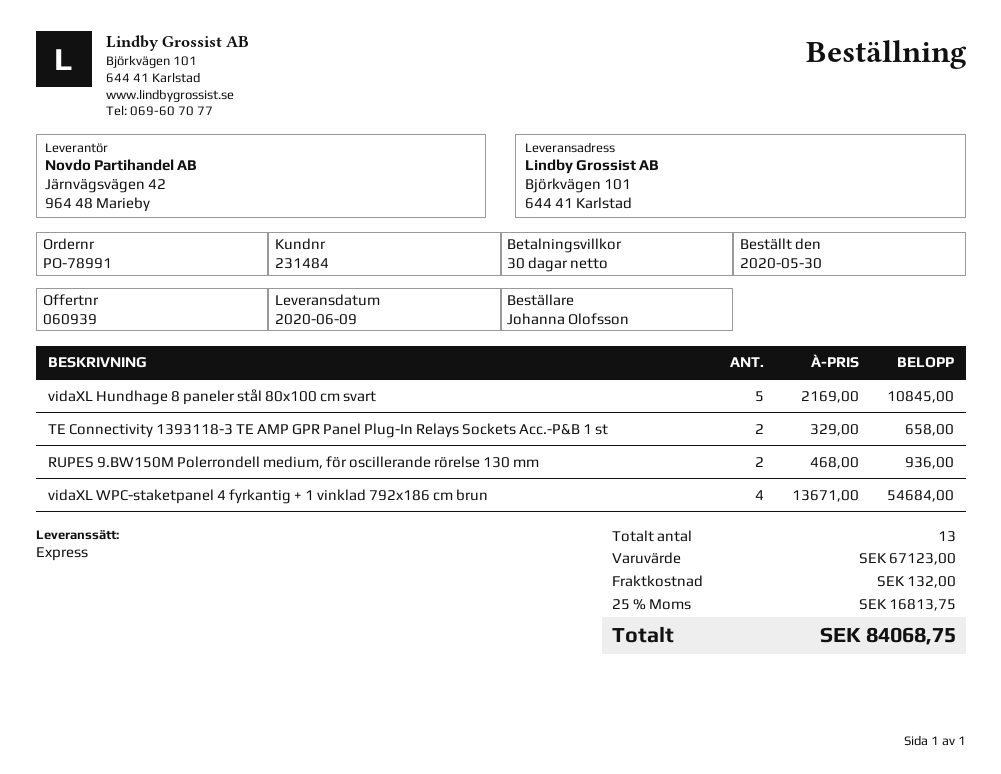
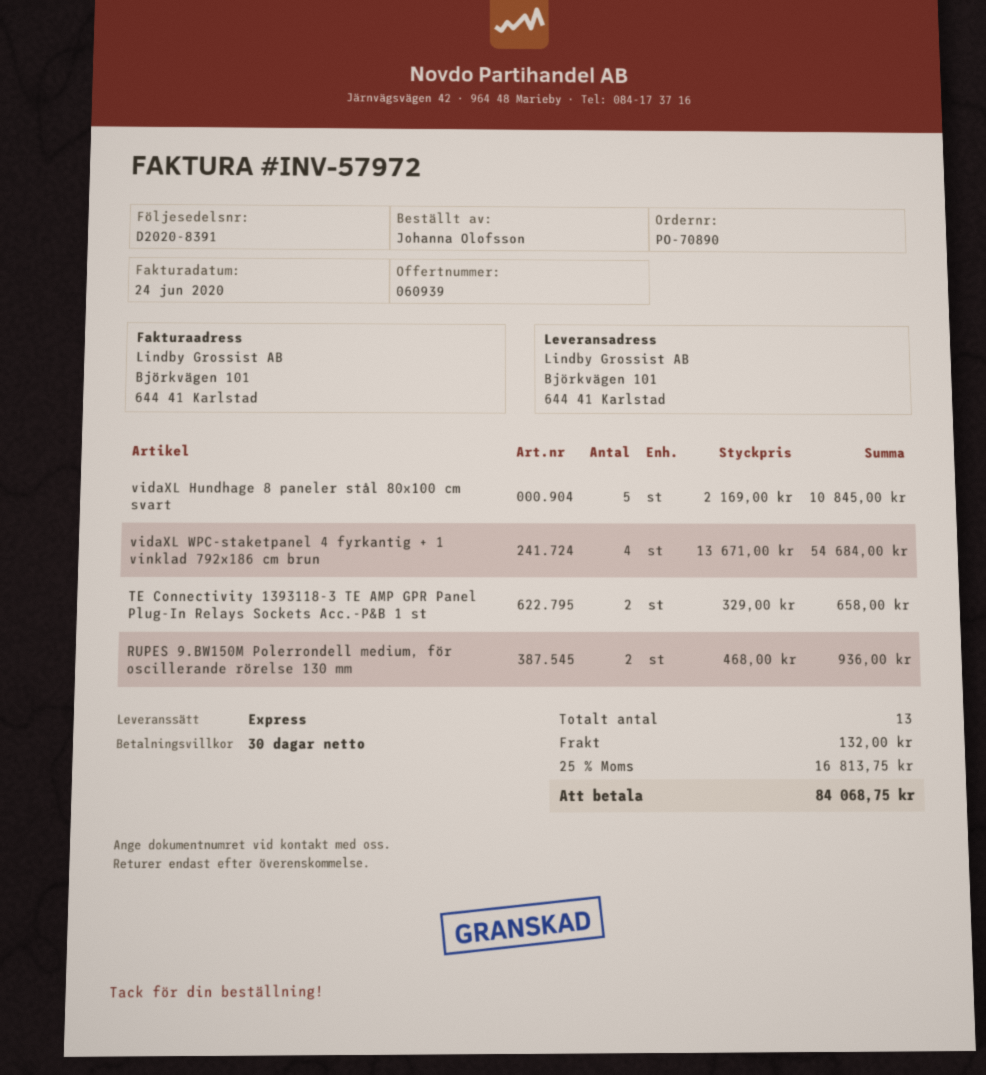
order number: PO-78991 -> PO-70890

